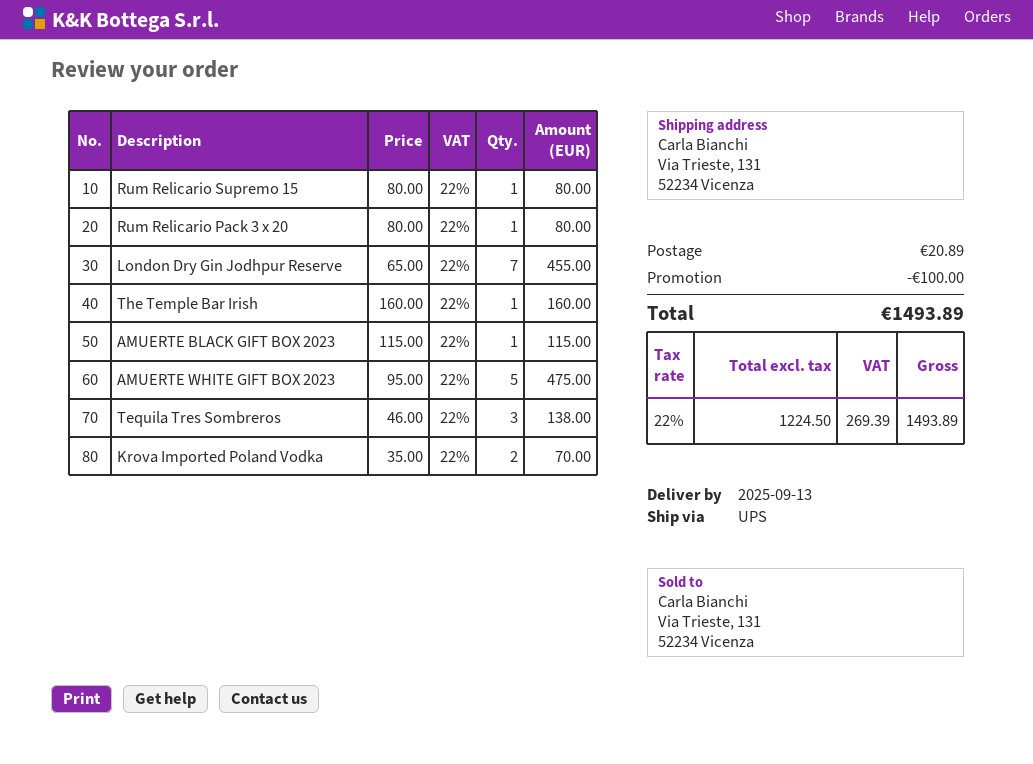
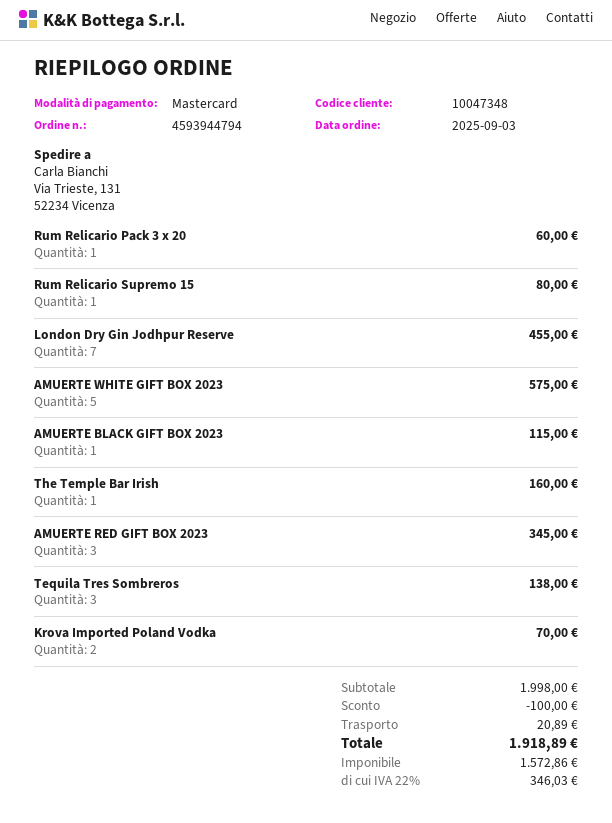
Rum Relicario Pack 3 x 20: 1 for 80.00 -> 1 for 60.00
AMUERTE WHITE GIFT BOX 2023: 5 for 475.00 -> 5 for 575.00
AMUERTE RED GIFT BOX 2023: none -> 3 for 345.00
net: 1224.50 -> 1572.86
tax: 22% = 269.39 -> 22% = 346.03
total: 1493.89 -> 1918.89

